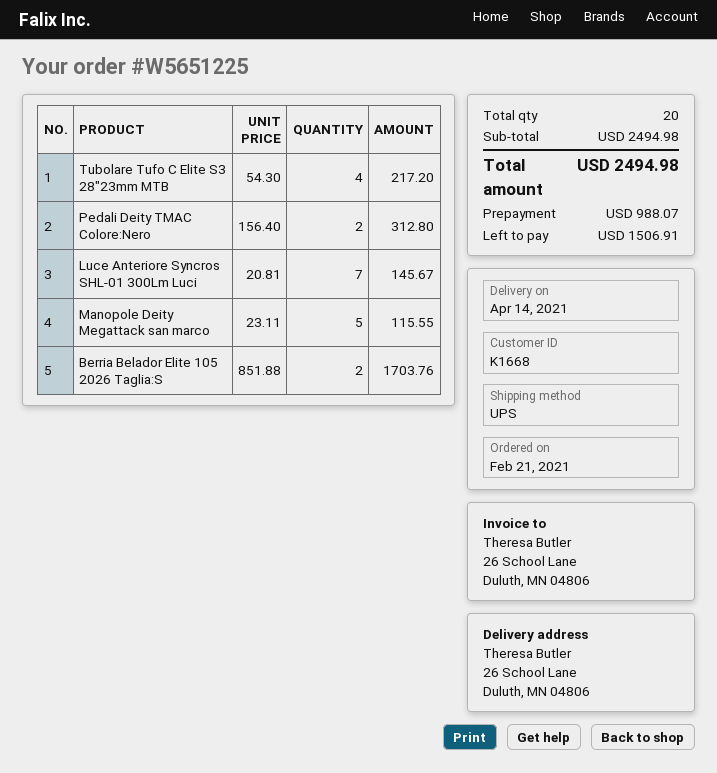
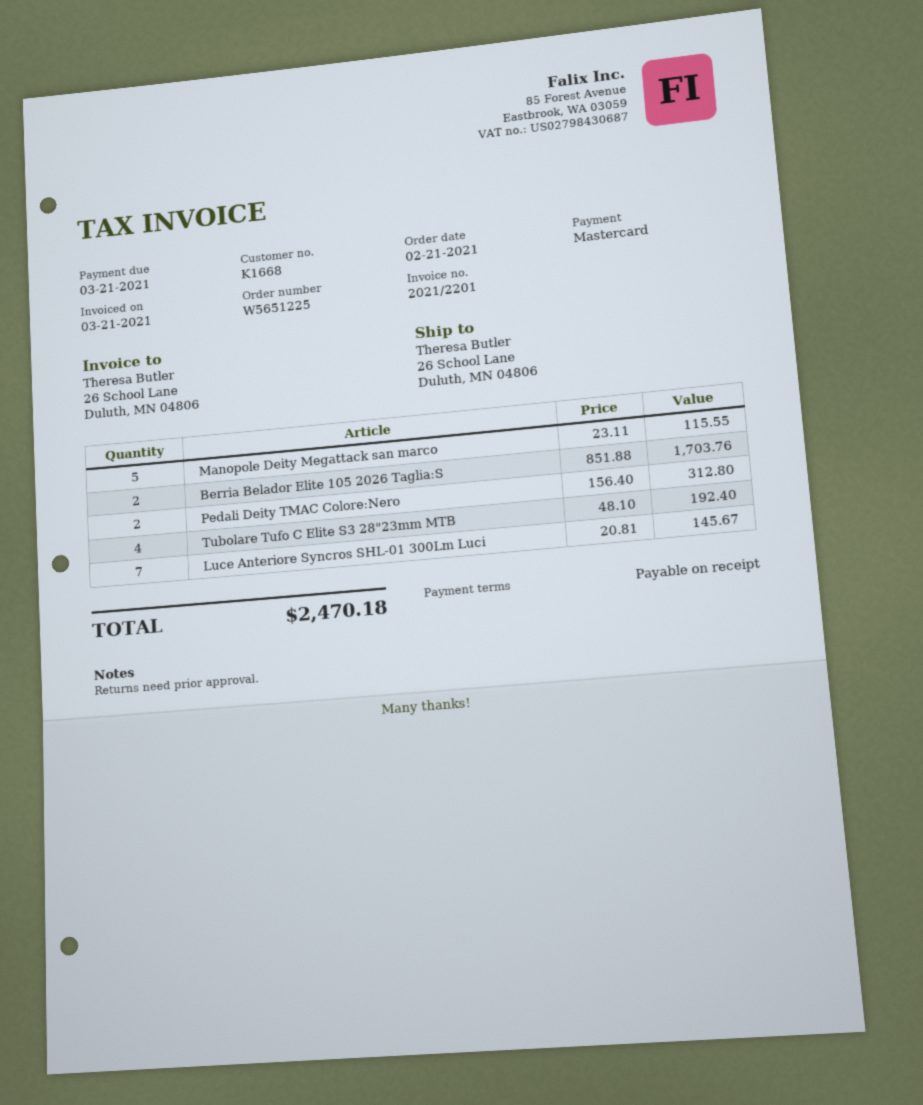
Tubolare Tufo C Elite S3 28"23mm MTB: 4 x 54.30 = 217.20 -> 4 x 48.10 = 192.40
total: 2494.98 -> 2470.18

